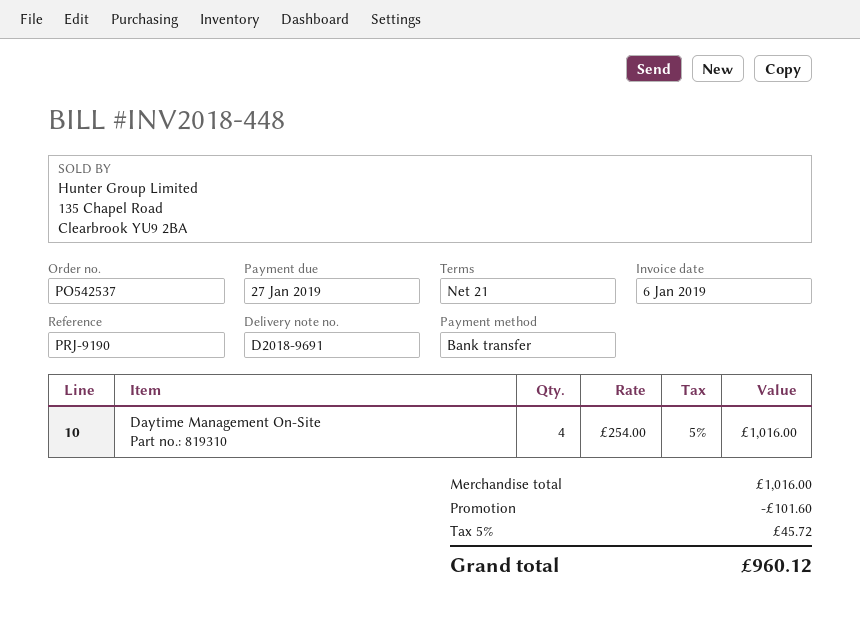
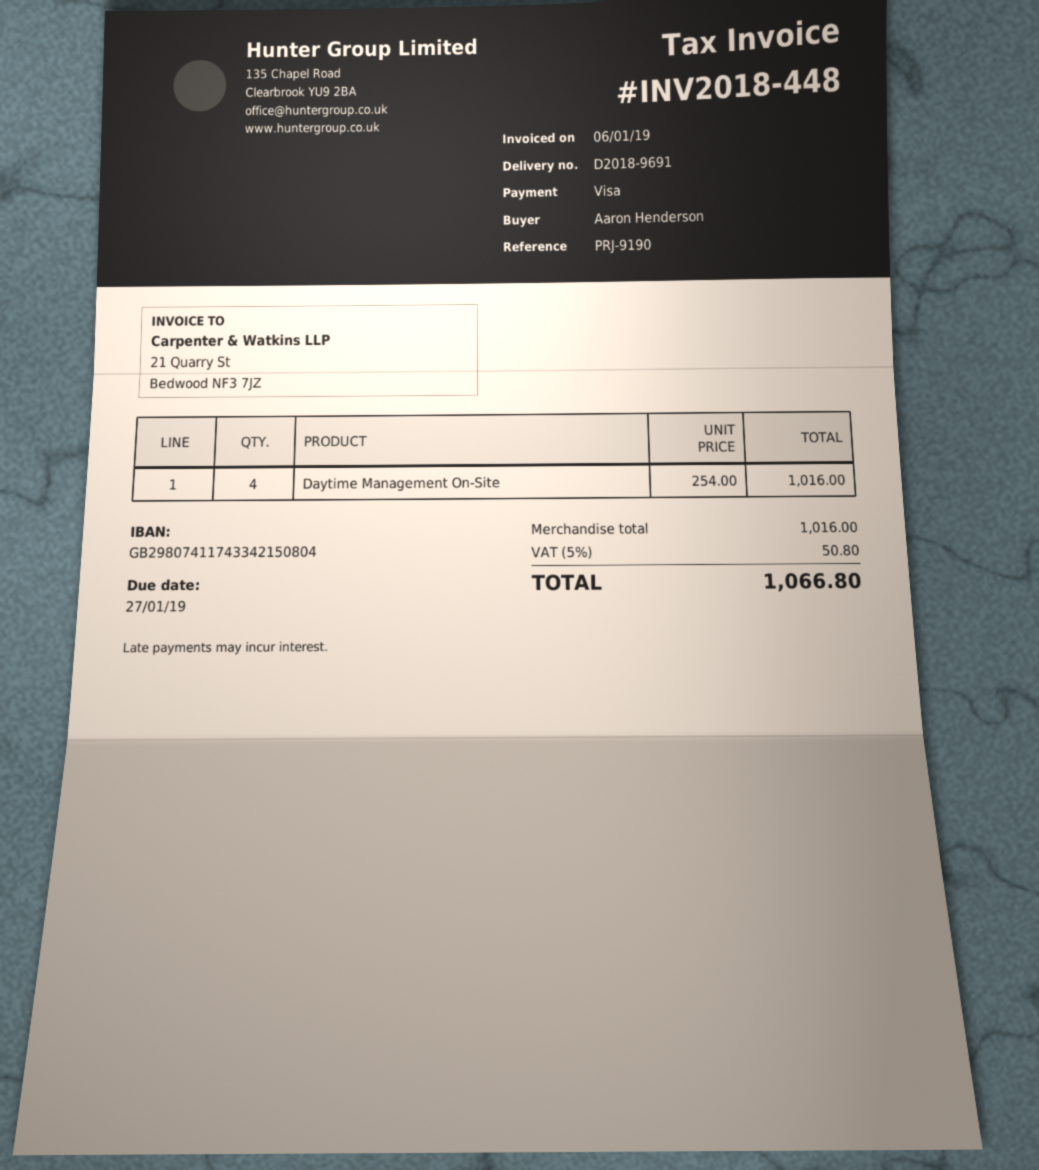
payment method: bank transfer -> Visa
discount: 101.60 -> none
tax: 5% = 45.72 -> 5% = 50.80
total: 960.12 -> 1066.80

